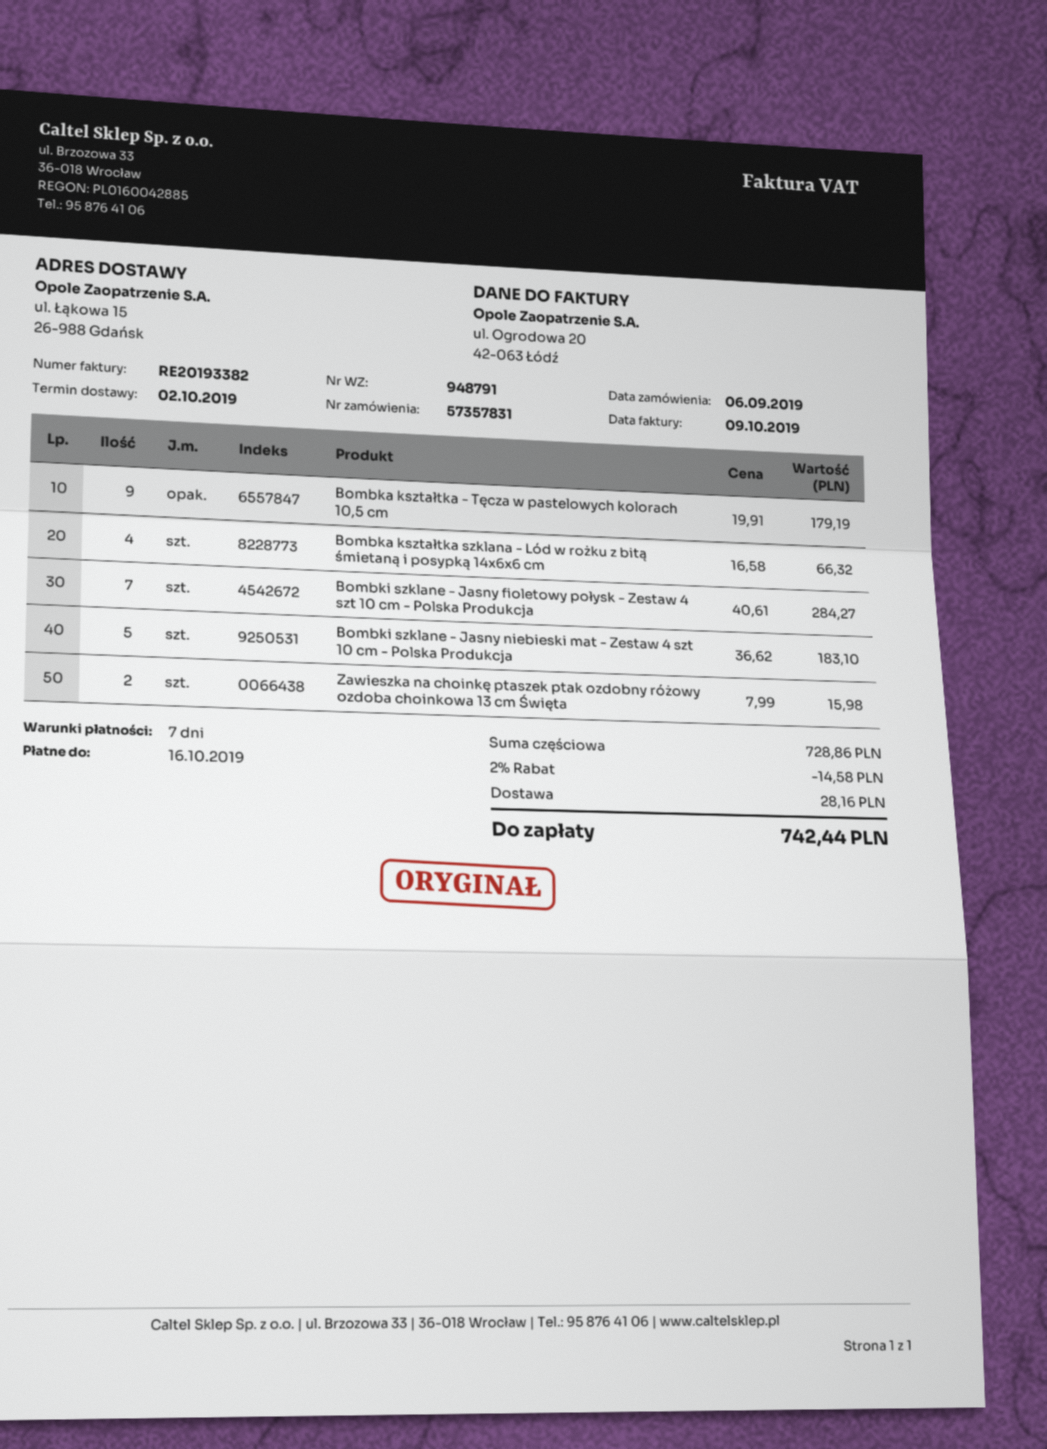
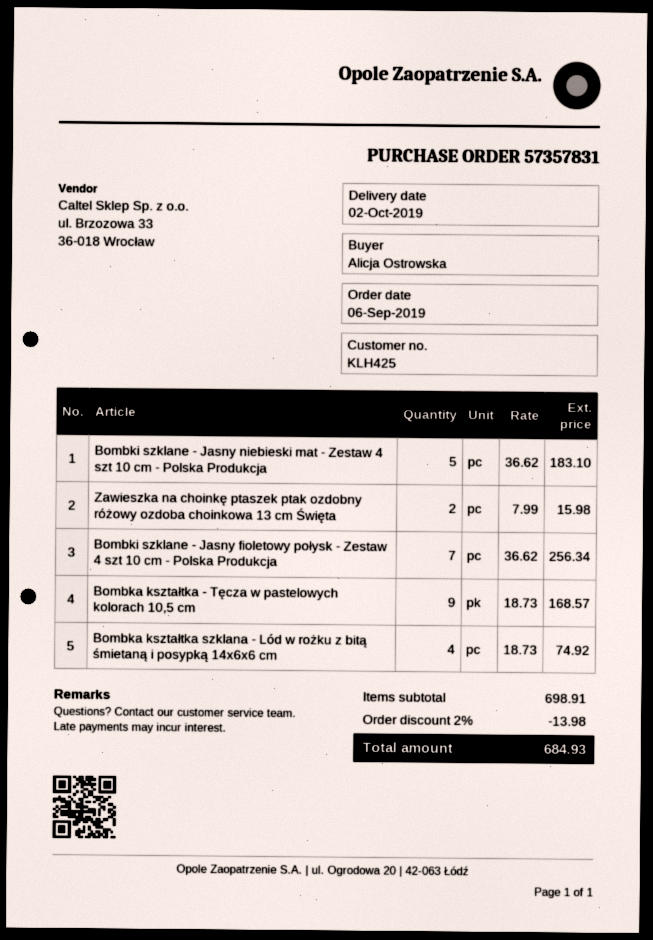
Bombka kształtka - Tęcza w pastelowych kolorach 10,5 cm: 9 x 19.91 = 179.19 -> 9 x 18.73 = 168.57
Bombka kształtka szklana - Lód w rożku z bitą śmietaną i posypką 14x6x6 cm: 4 x 16.58 = 66.32 -> 4 x 18.73 = 74.92
Bombki szklane - Jasny fioletowy połysk - Zestaw 4 szt 10 cm - Polska Produkcja: 7 x 40.61 = 284.27 -> 7 x 36.62 = 256.34
subtotal: 728.86 -> 698.91
discount: 2% = 14.58 -> 2% = 13.98
shipping: 28.16 -> none
total: 742.44 -> 684.93

